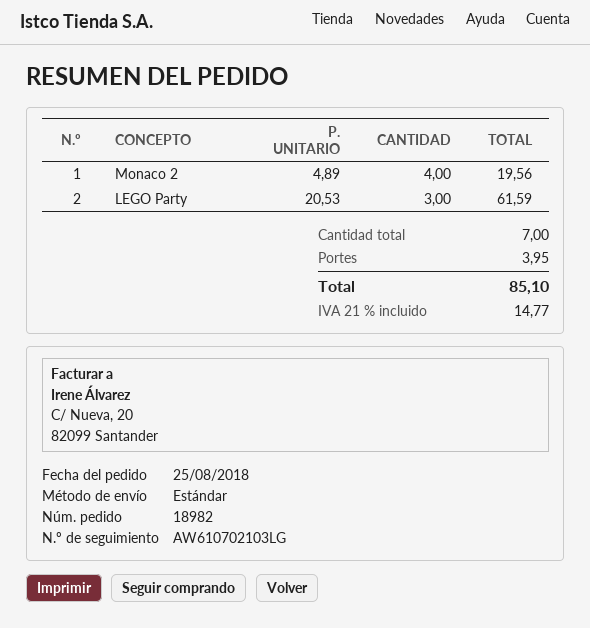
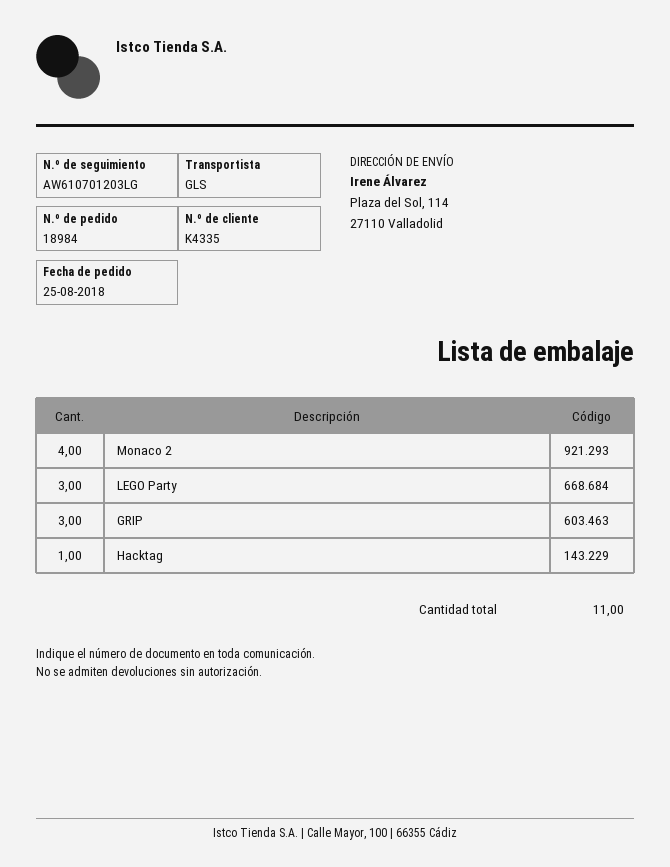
order number: 18982 -> 18984
shipping method: standard -> GLS
tracking number: AW610702103LG -> AW610701203LG
GRIP: none -> 3
Hacktag: none -> 1
total quantity: 7 -> 11

